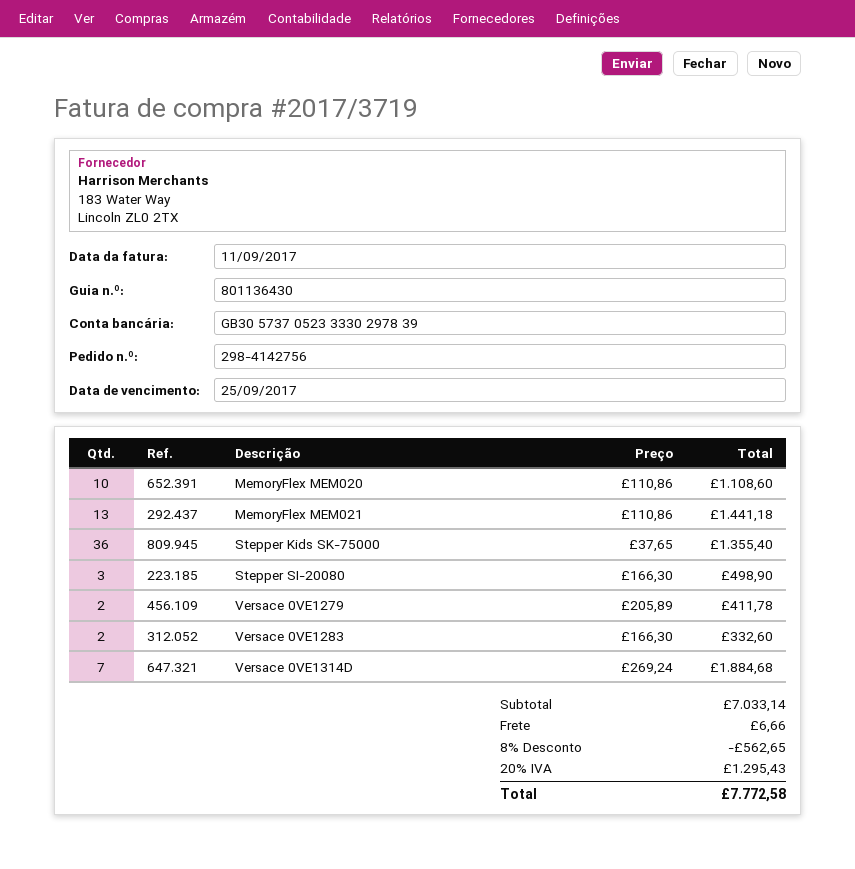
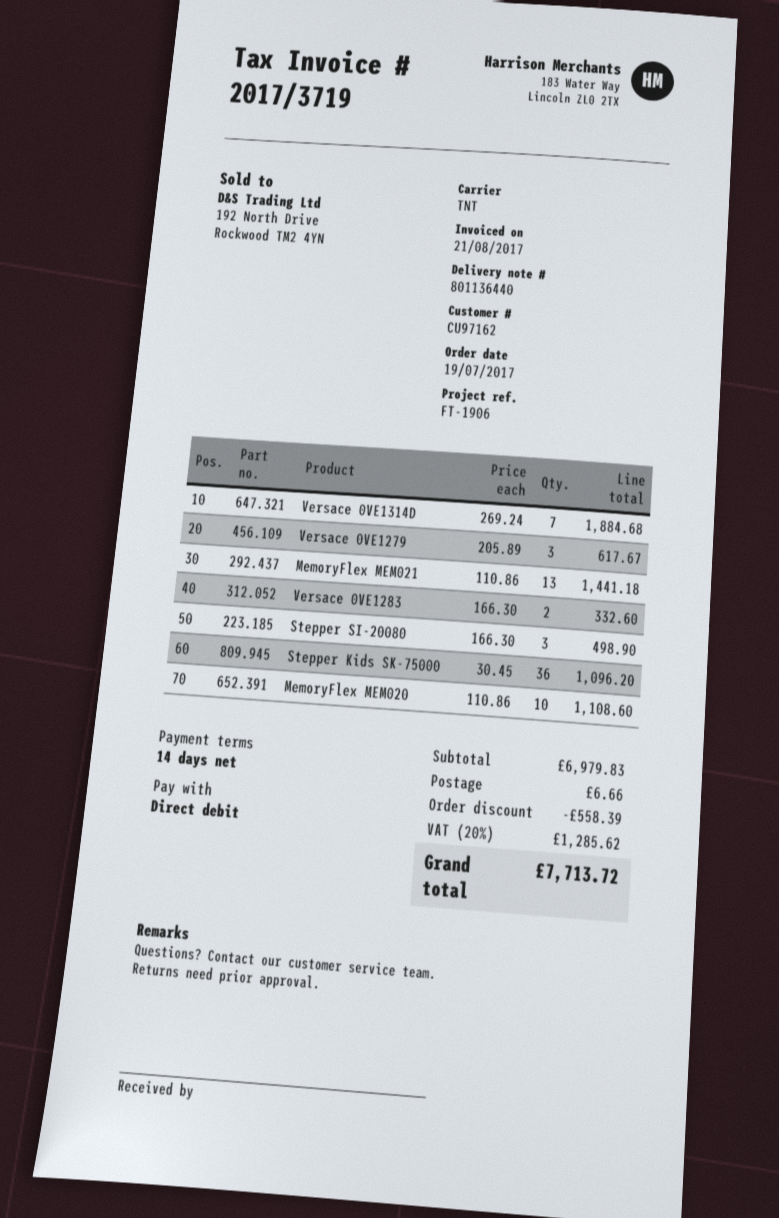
delivery note number: 801136430 -> 801136440
invoice date: 2017-09-11 -> 2017-08-21
Stepper Kids SK-75000: 36 x 37.65 = 1355.40 -> 36 x 30.45 = 1096.20
Versace 0VE1279: 2 x 205.89 = 411.78 -> 3 x 205.89 = 617.67
subtotal: 7033.14 -> 6979.83
discount: 562.65 -> 558.39
tax: 20% = 1295.43 -> 20% = 1285.62
total: 7772.58 -> 7713.72

